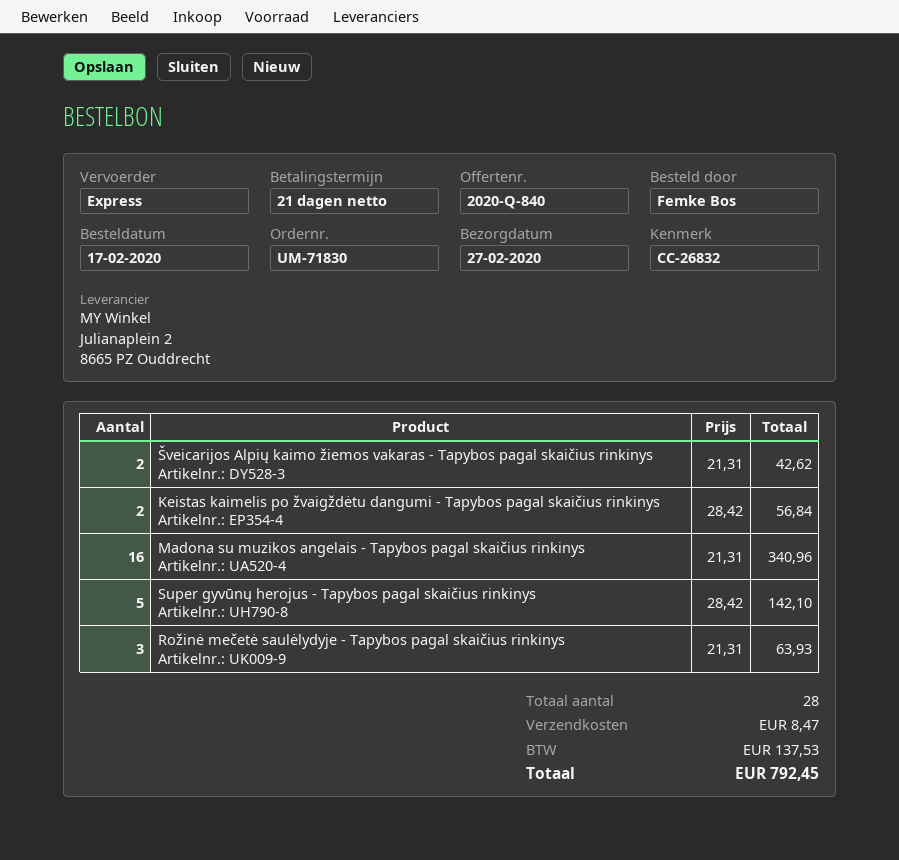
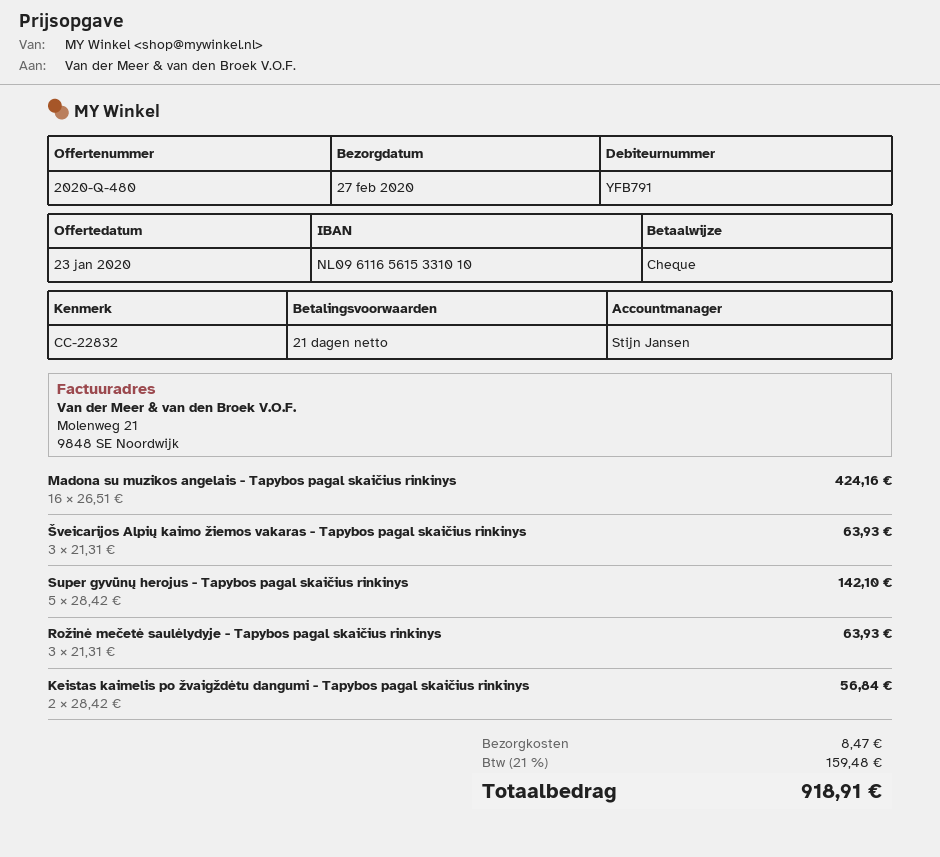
quote number: 2020-Q-840 -> 2020-Q-480
reference: CC-26832 -> CC-22832
Šveicarijos Alpių kaimo žiemos vakaras - Tapybos pagal skaičius rinkinys: 2 x 21.31 = 42.62 -> 3 x 21.31 = 63.93
Madona su muzikos angelais - Tapybos pagal skaičius rinkinys: 16 x 21.31 = 340.96 -> 16 x 26.51 = 424.16
tax: 137.53 -> 159.48
total: 792.45 -> 918.91

